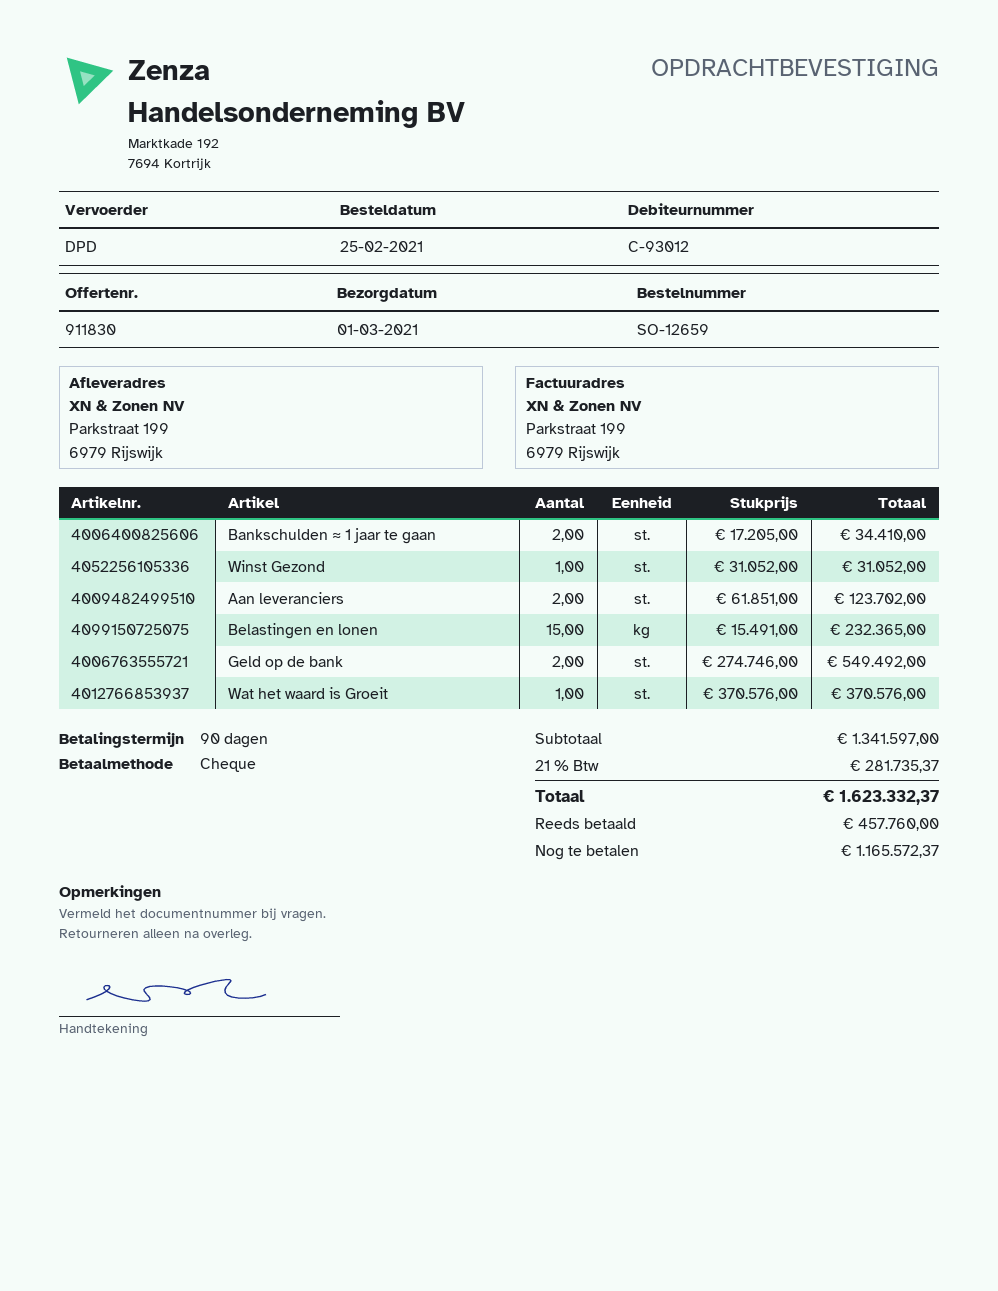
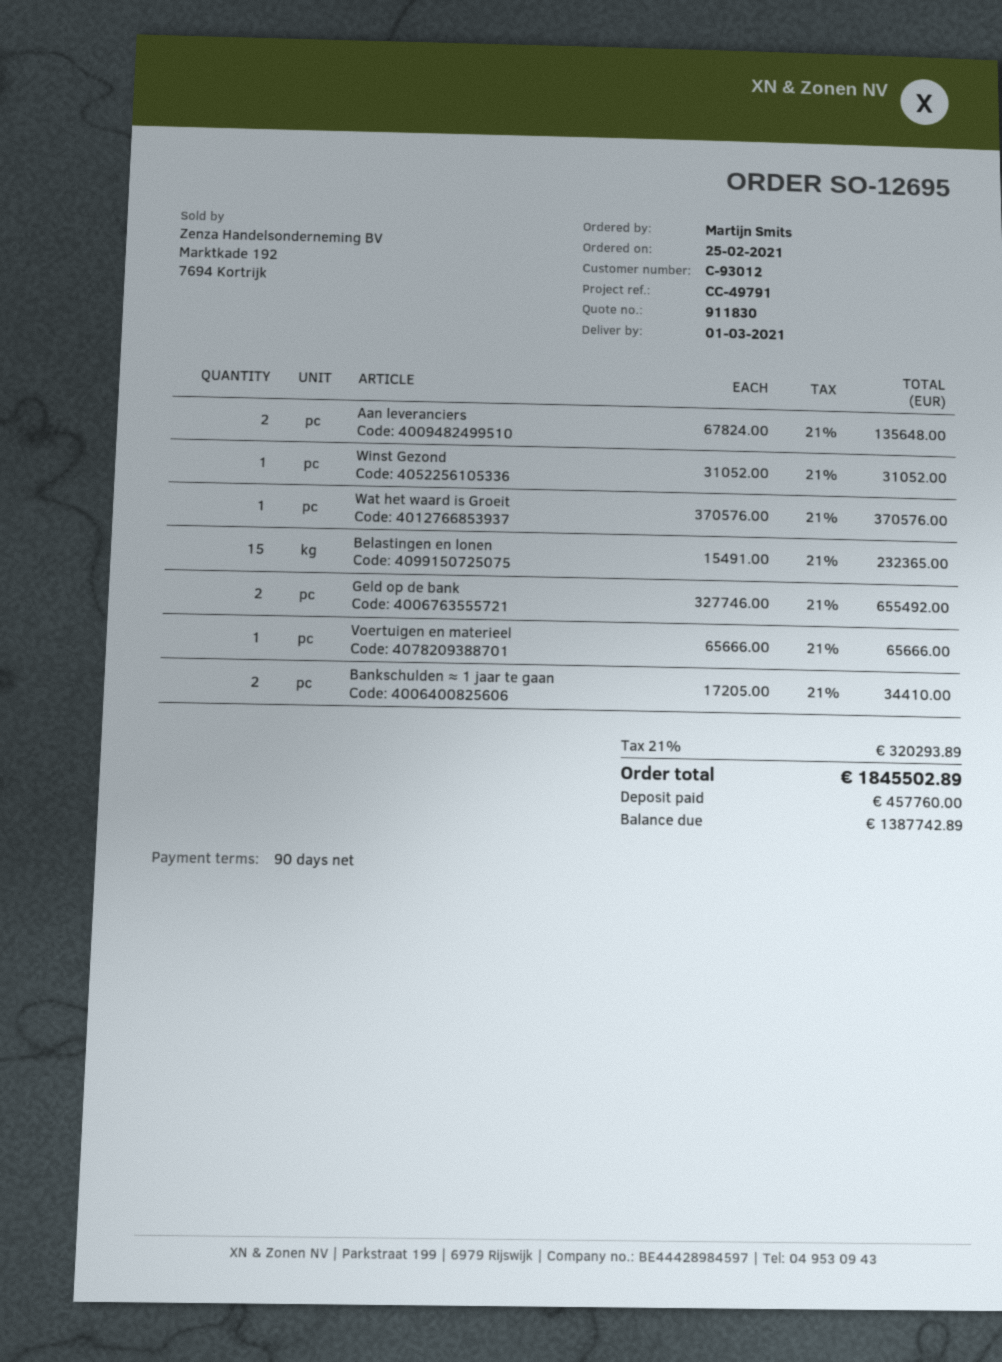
order number: SO-12659 -> SO-12695
Aan leveranciers: 2 x 61851.00 = 123702.00 -> 2 x 67824.00 = 135648.00
Geld op de bank: 2 x 274746.00 = 549492.00 -> 2 x 327746.00 = 655492.00
Voertuigen en materieel: none -> 1 x 65666.00 = 65666.00
tax: 21% = 281735.37 -> 21% = 320293.89
total: 1623332.37 -> 1845502.89
balance: 1165572.37 -> 1387742.89

